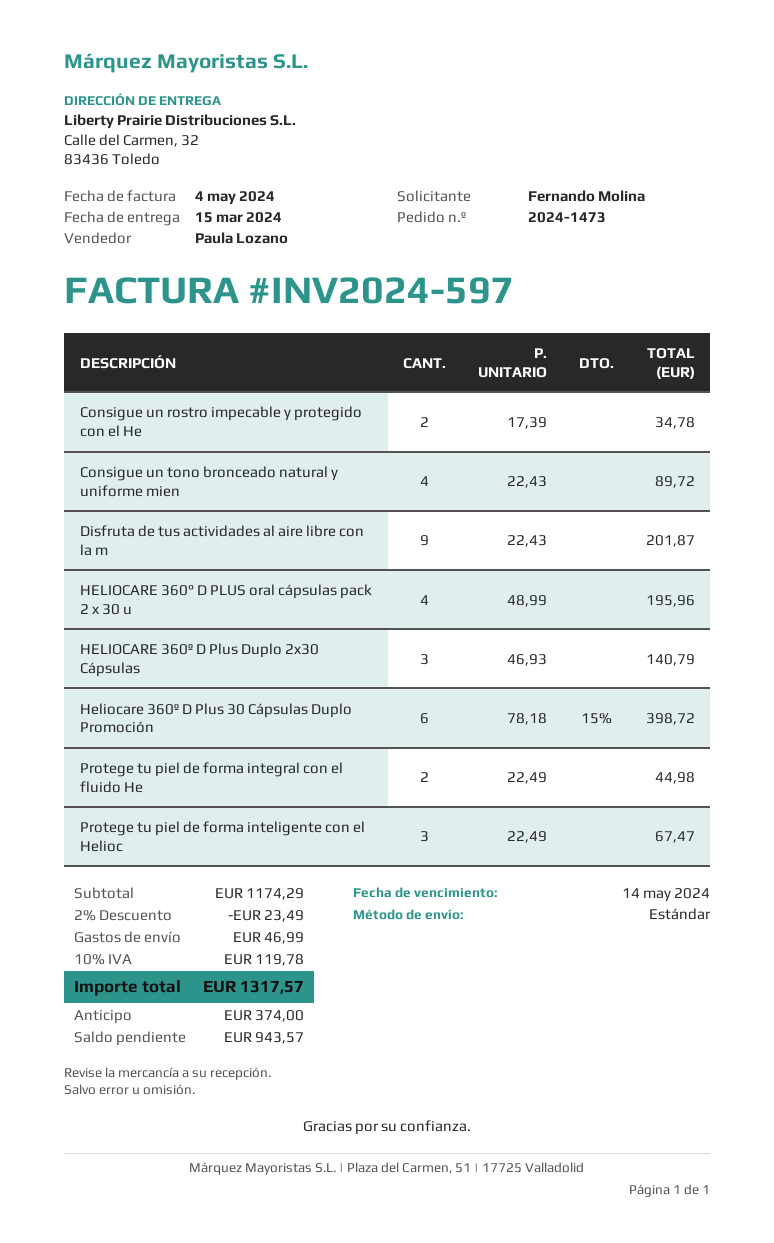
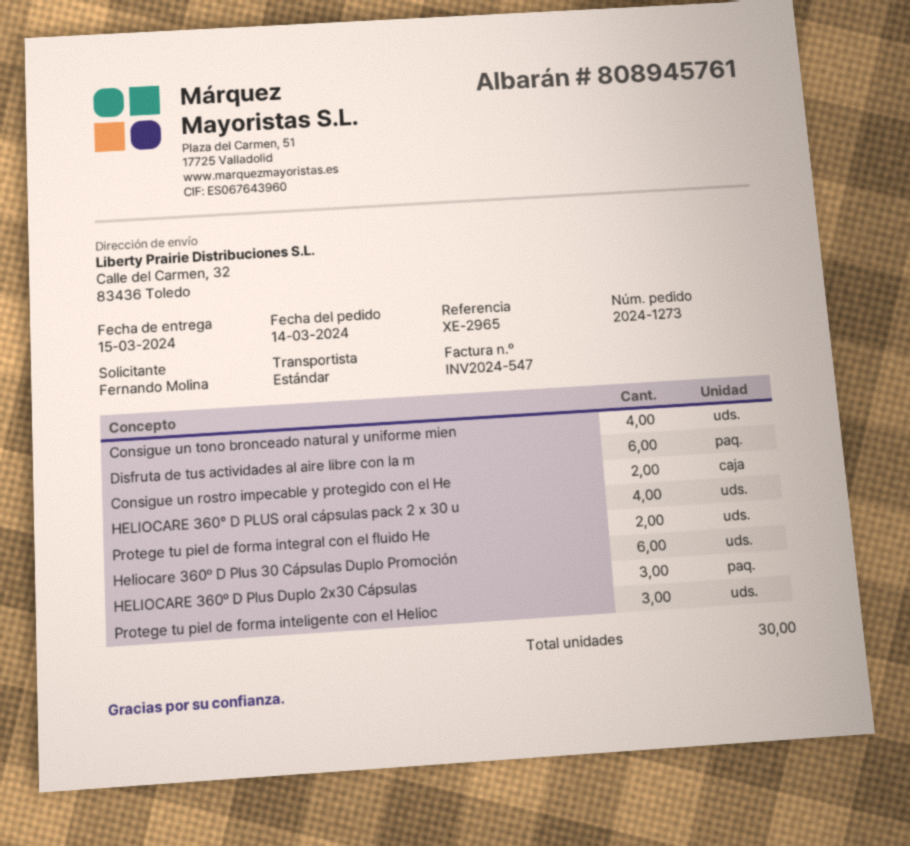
order number: 2024-1473 -> 2024-1273
invoice number: INV2024-597 -> INV2024-547
Disfruta de tus actividades al aire libre con la m: 9 -> 6

